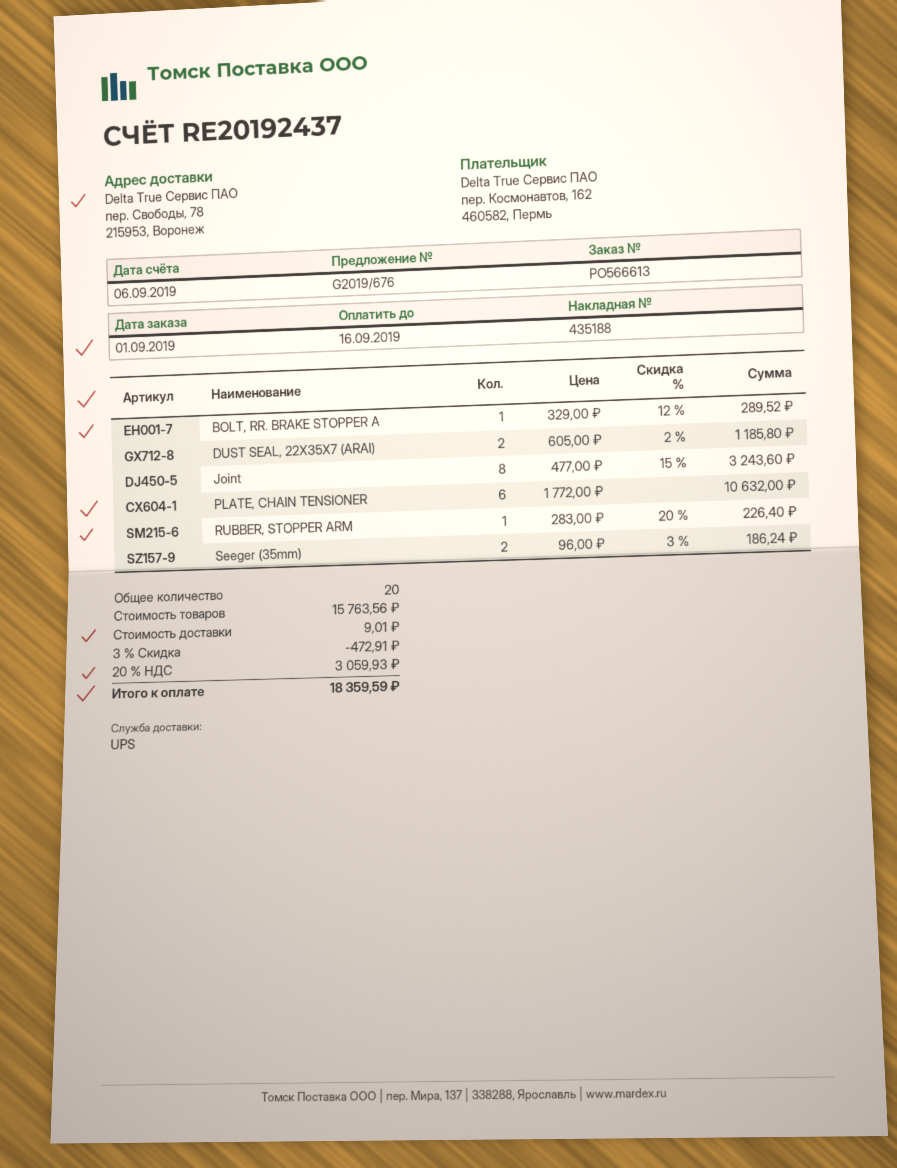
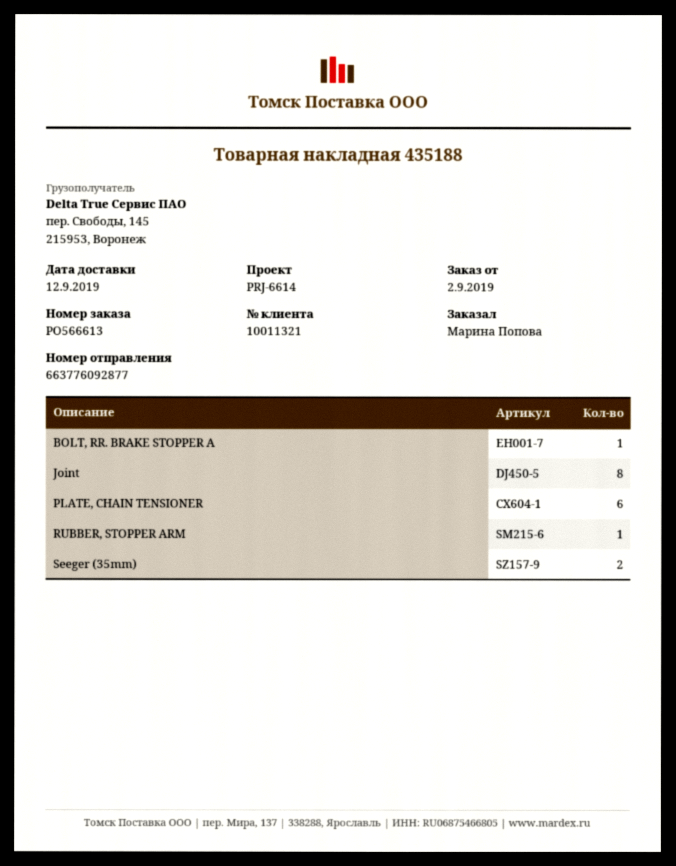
order date: 2019-09-01 -> 2019-09-02
ship to: пер. Свободы, 78, 215953, Воронеж -> пер. Свободы, 145, 215953, Воронеж
DUST SEAL, 22X35X7 (ARAI): 2 -> none

